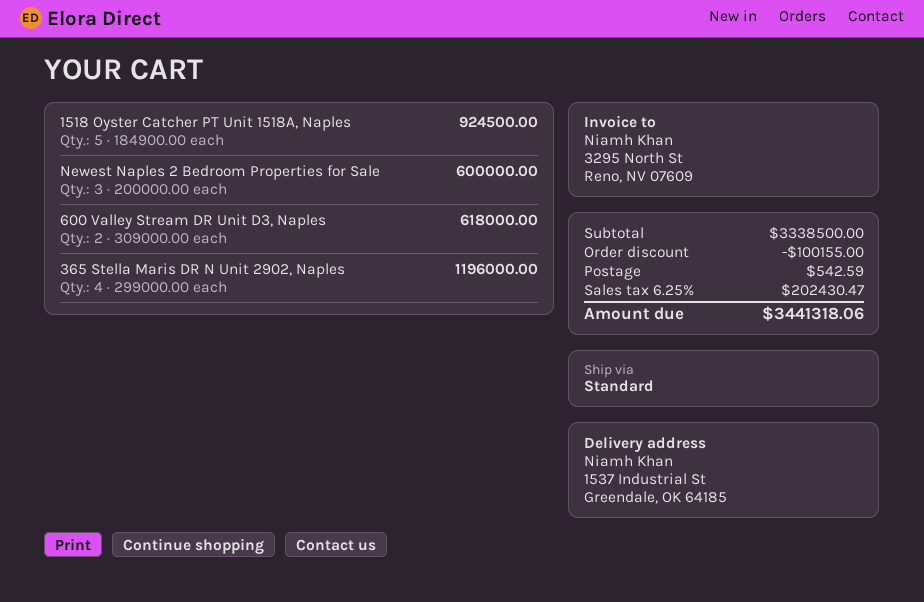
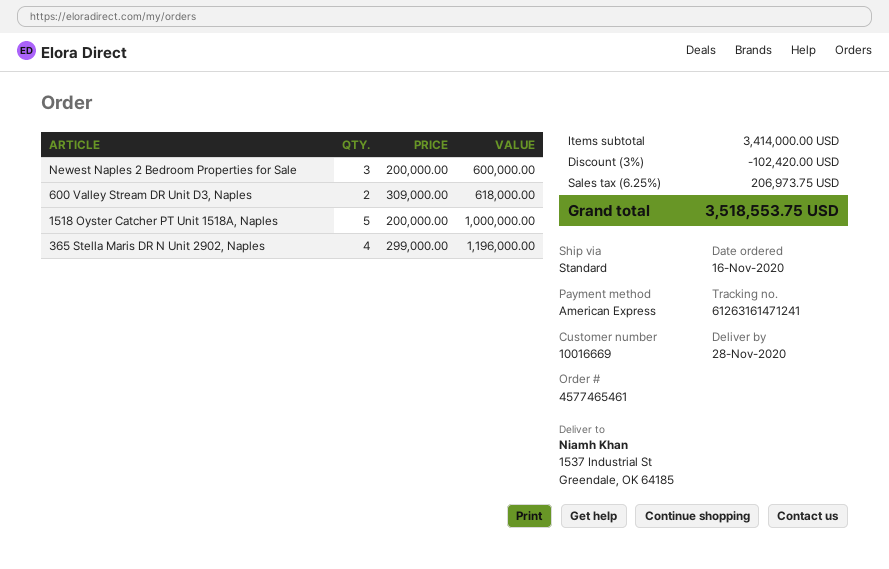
1518 Oyster Catcher PT Unit 1518A, Naples: 5 x 184900.00 = 924500.00 -> 5 x 200000.00 = 1000000.00
subtotal: 3338500.00 -> 3414000.00
discount: 100155.00 -> 102420.00
shipping: 542.59 -> none
tax: 6.25% = 202430.47 -> 6.25% = 206973.75
total: 3441318.06 -> 3518553.75

